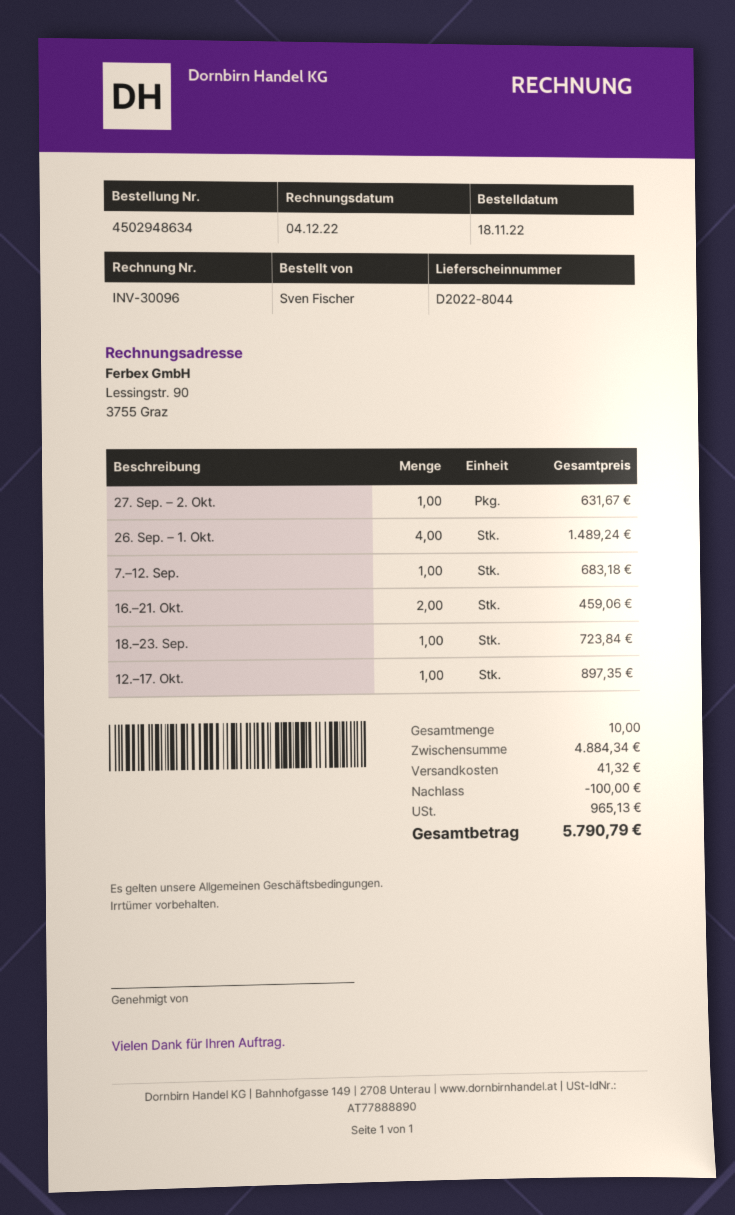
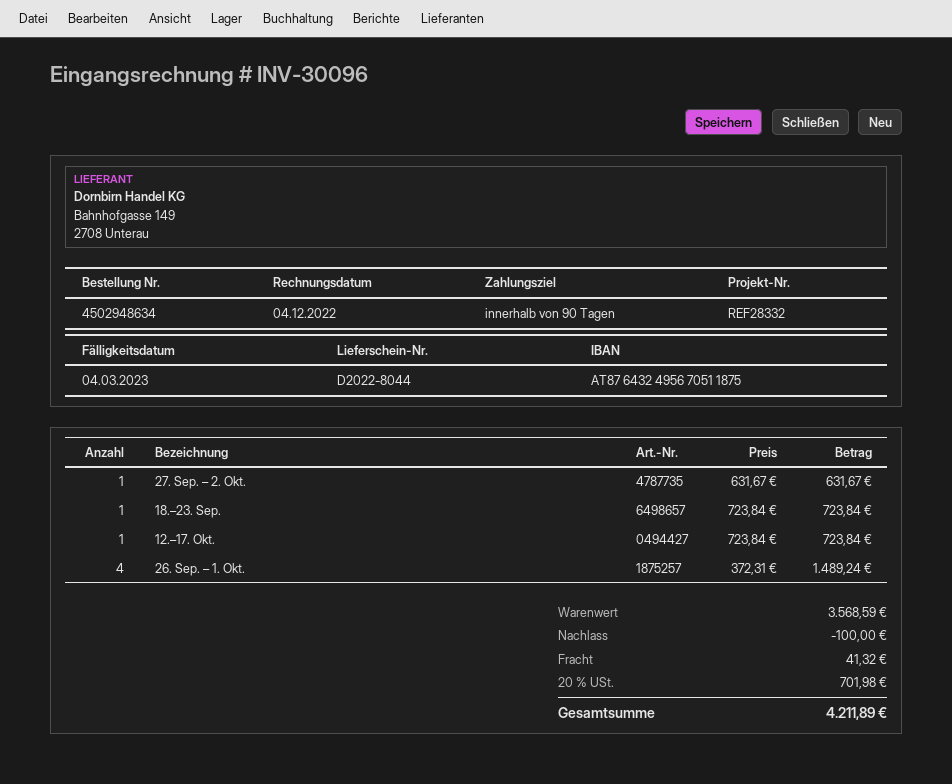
7.–12. Sep.: 1 for 683.18 -> none
16.–21. Okt.: 2 for 459.06 -> none
12.–17. Okt.: 1 for 897.35 -> 1 for 723.84
subtotal: 4884.34 -> 3568.59
tax: 965.13 -> 701.98
total: 5790.79 -> 4211.89

